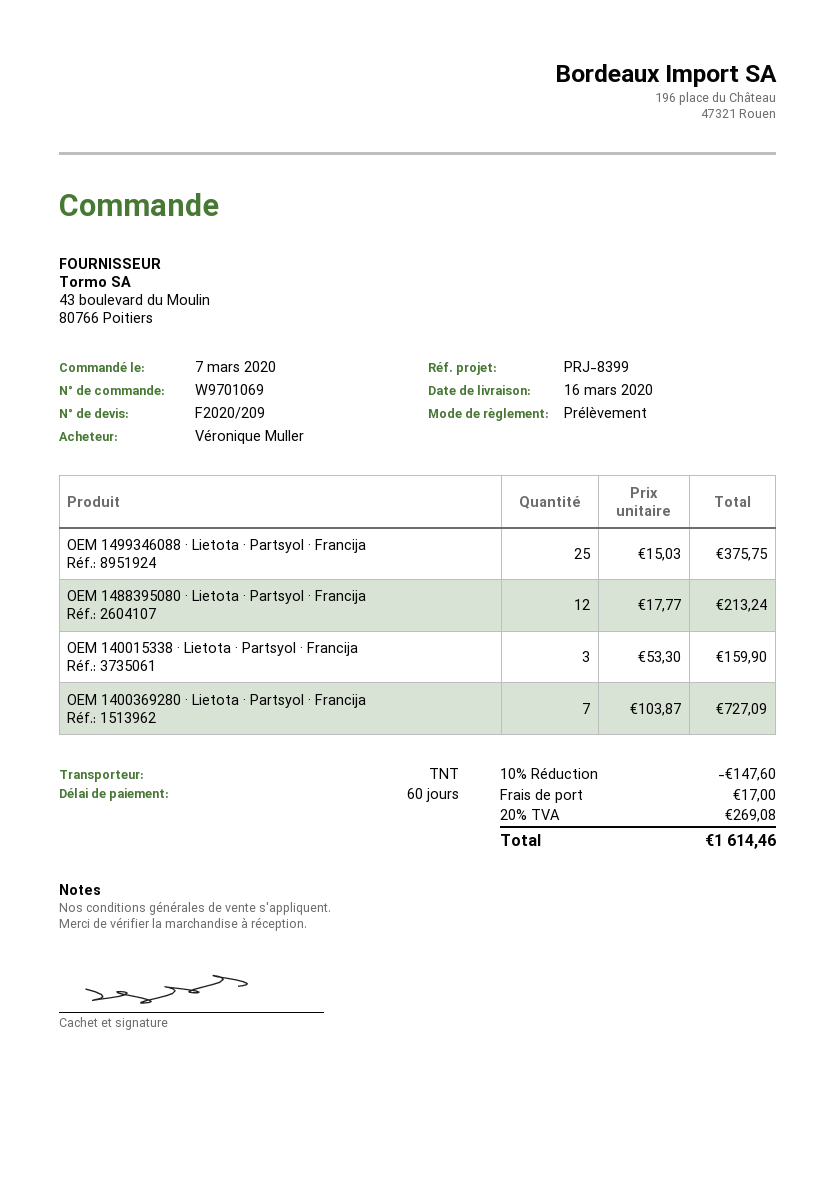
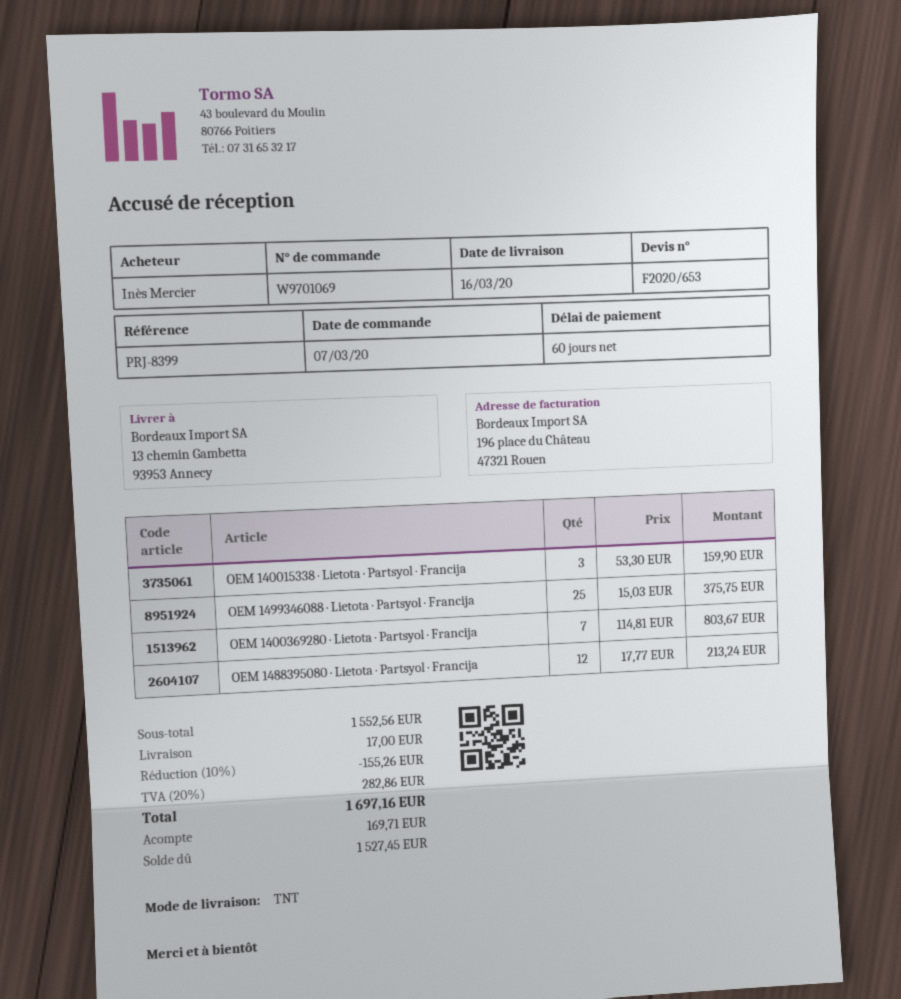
quote number: F2020/209 -> F2020/653
ordered by: Véronique Muller -> Inès Mercier
OEM 1400369280 · Lietota · Partsyol · Francija: 7 x 103.87 = 727.09 -> 7 x 114.81 = 803.67
discount: 10% = 147.60 -> 10% = 155.26
tax: 20% = 269.08 -> 20% = 282.86
total: 1614.46 -> 1697.16

